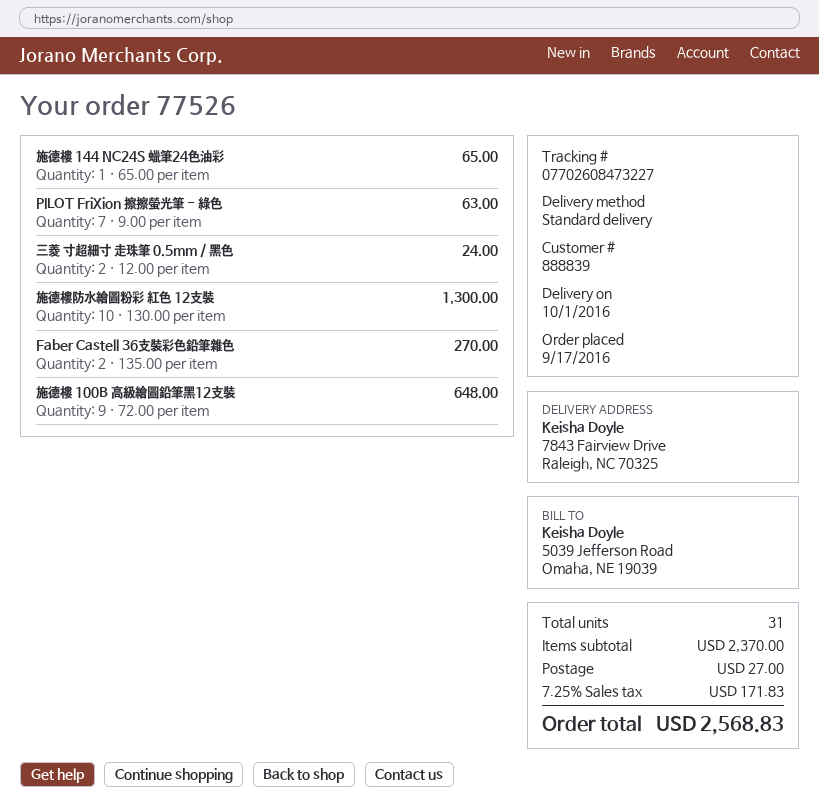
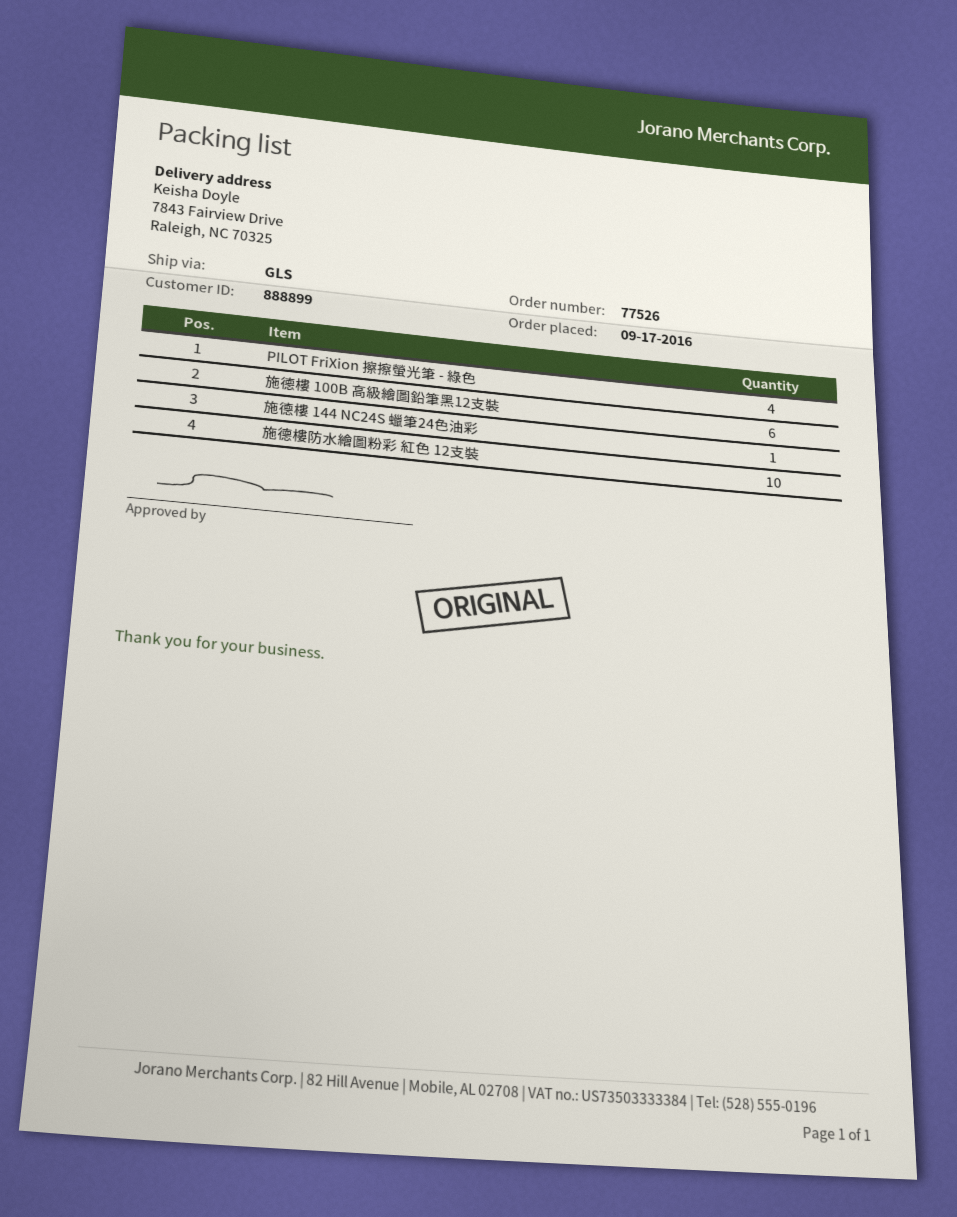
customer number: 888839 -> 888899
shipping method: standard -> GLS
PILOT FriXion 擦擦螢光筆 - 綠色: 7 -> 4
三菱 寸超細寸 走珠筆 0.5mm / 黑色: 2 -> none
Faber Castell 36支裝彩色鉛筆雜色: 2 -> none
施德樓 100B 高級繪圖鉛筆黑12支裝: 9 -> 6

